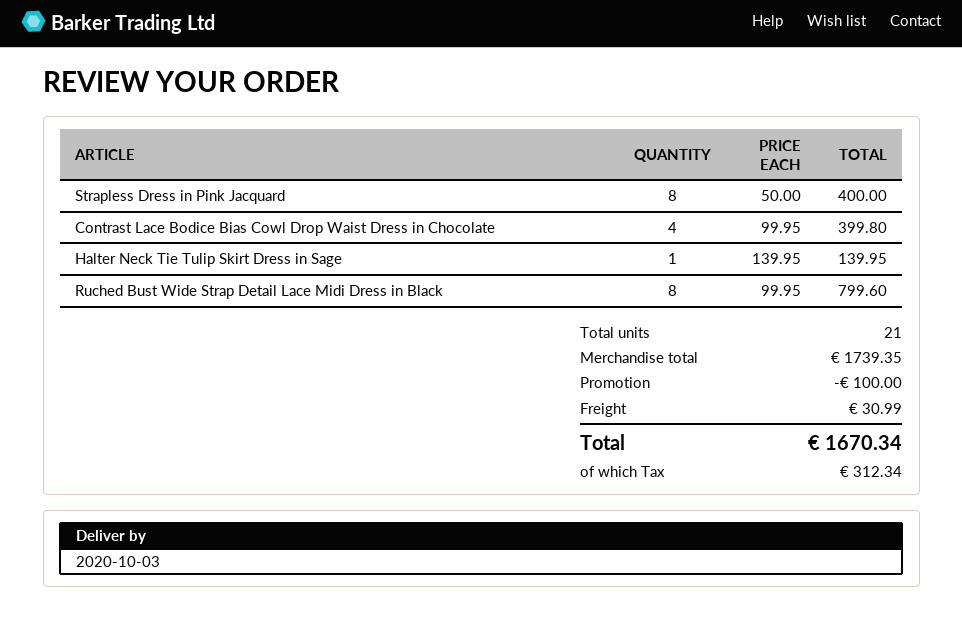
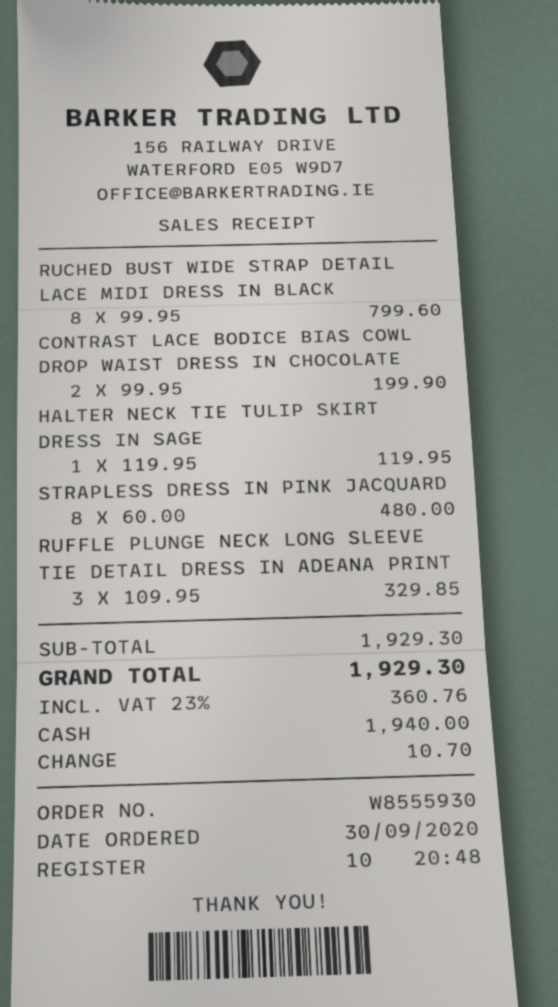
Strapless Dress in Pink Jacquard: 8 x 50.00 = 400.00 -> 8 x 60.00 = 480.00
Contrast Lace Bodice Bias Cowl Drop Waist Dress in Chocolate: 4 x 99.95 = 399.80 -> 2 x 99.95 = 199.90
Halter Neck Tie Tulip Skirt Dress in Sage: 1 x 139.95 = 139.95 -> 1 x 119.95 = 119.95
RUFFLE PLUNGE NECK LONG SLEEVE TIE DETAIL DRESS IN ADEANA PRINT: none -> 3 x 109.95 = 329.85
subtotal: 1739.35 -> 1929.30
discount: 100.00 -> none
shipping: 30.99 -> none
tax: 312.34 -> 360.76
total: 1670.34 -> 1929.30

